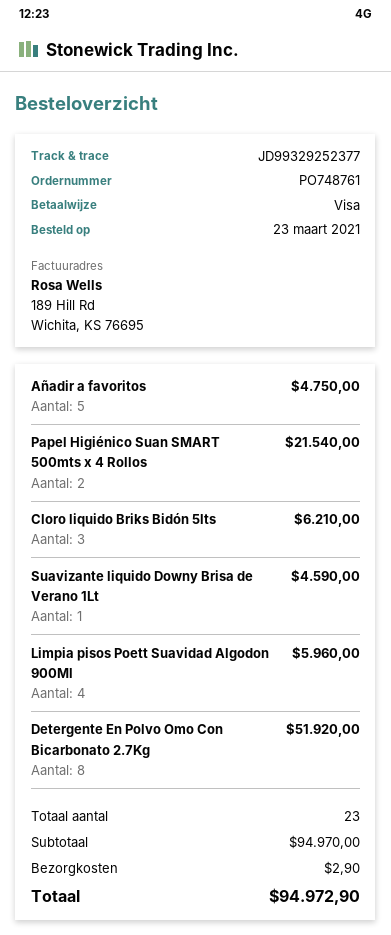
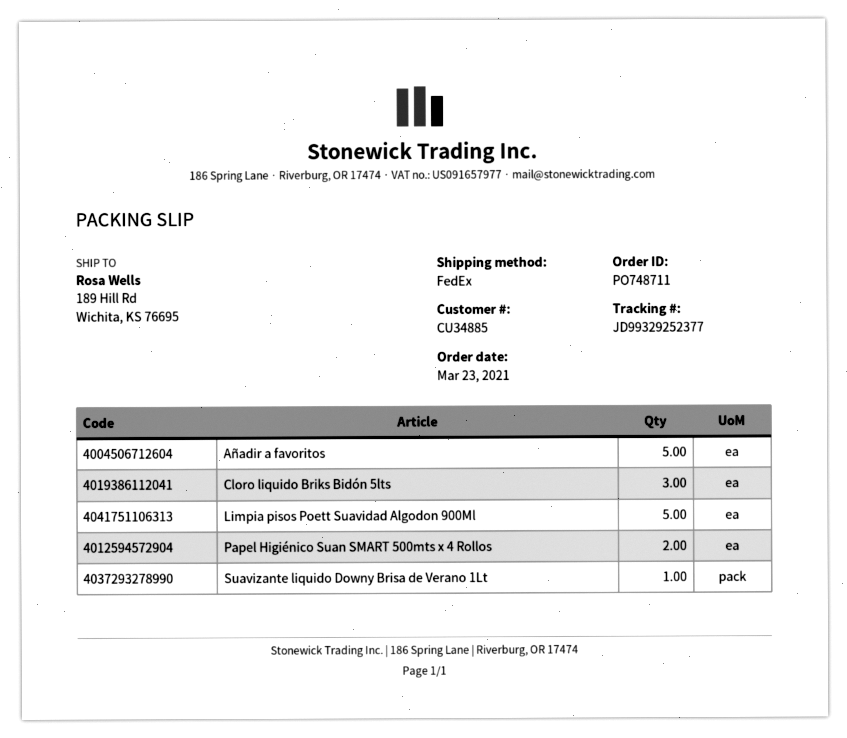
order number: PO748761 -> PO748711
Limpia pisos Poett Suavidad Algodon 900Ml: 4 -> 5
Detergente En Polvo Omo Con Bicarbonato 2.7Kg: 8 -> none

